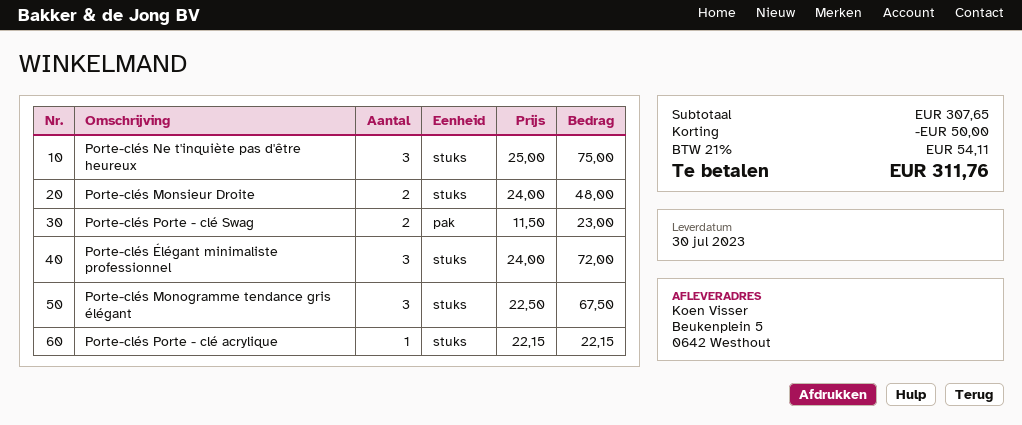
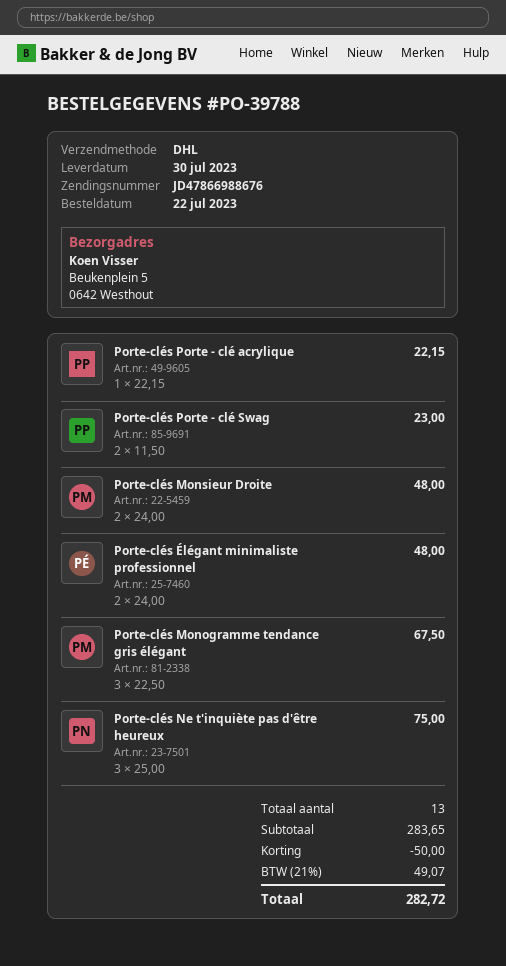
Porte-clés Élégant minimaliste professionnel: 3 x 24.00 = 72.00 -> 2 x 24.00 = 48.00
subtotal: 307.65 -> 283.65
tax: 21% = 54.11 -> 21% = 49.07
total: 311.76 -> 282.72

